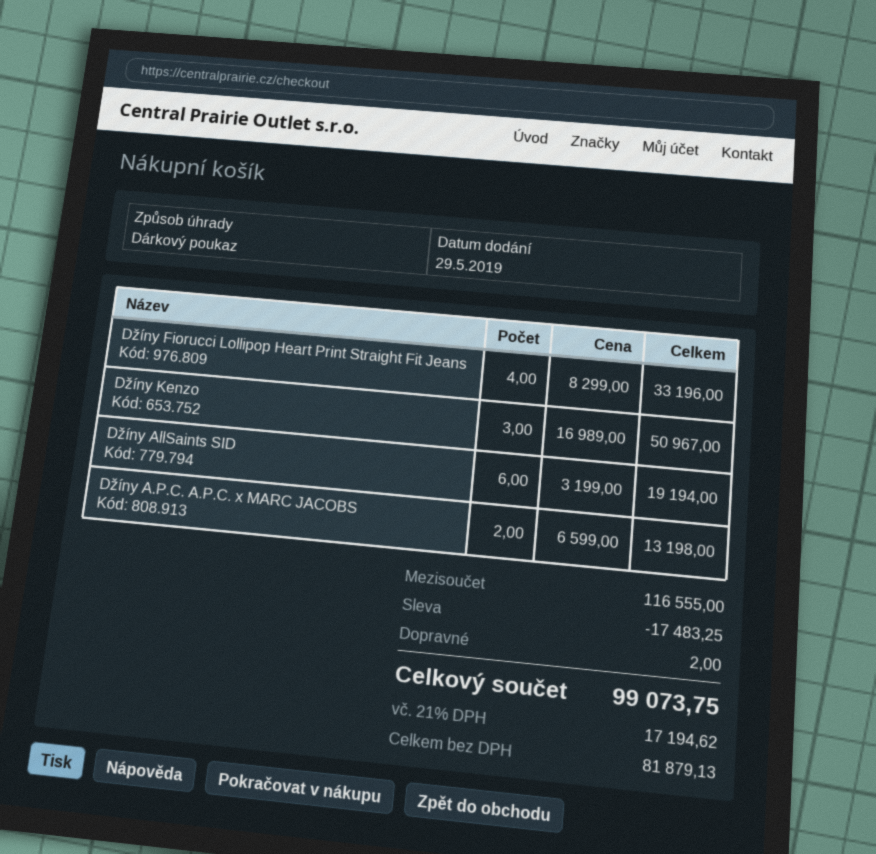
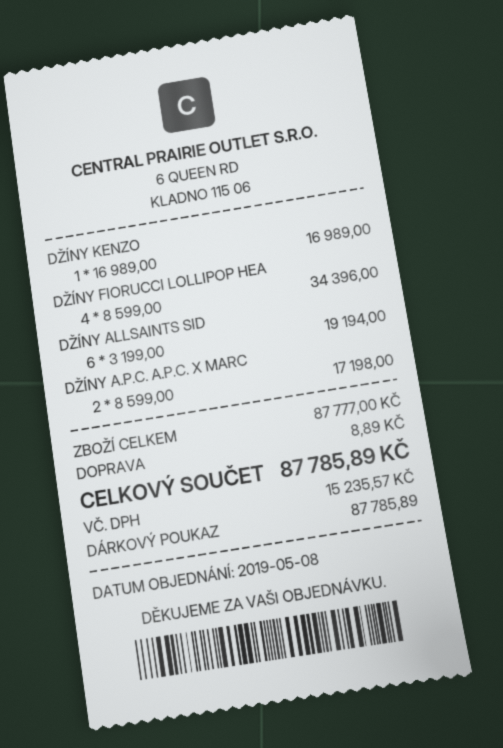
Džíny Fiorucci Lollipop Heart Print Straight Fit Jeans: 4 x 8299.00 = 33196.00 -> 4 x 8599.00 = 34396.00
Džíny Kenzo: 3 x 16989.00 = 50967.00 -> 1 x 16989.00 = 16989.00
Džíny A.P.C. A.P.C. x MARC JACOBS: 2 x 6599.00 = 13198.00 -> 2 x 8599.00 = 17198.00
subtotal: 116555.00 -> 87777.00
discount: 17483.25 -> none
shipping: 2.00 -> 8.89
tax: 17194.62 -> 15235.57
total: 99073.75 -> 87785.89

